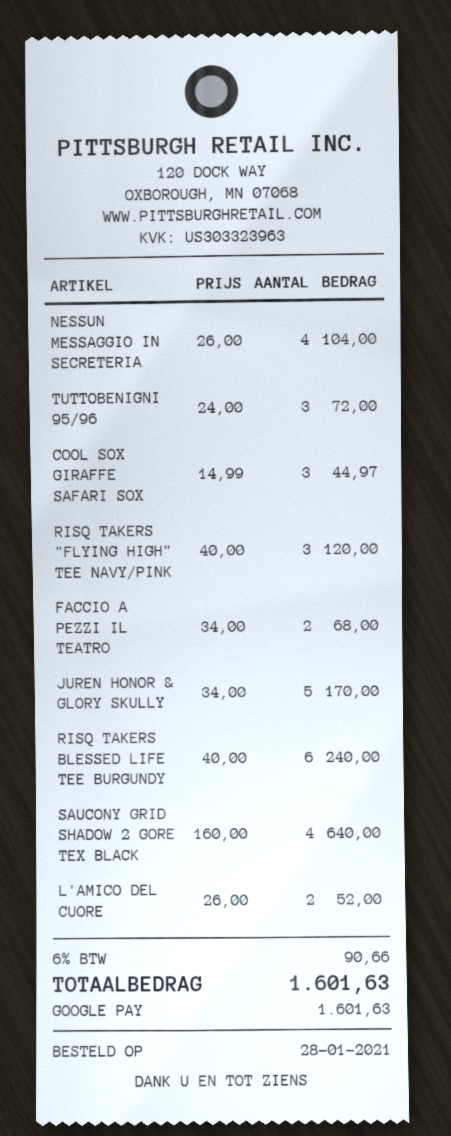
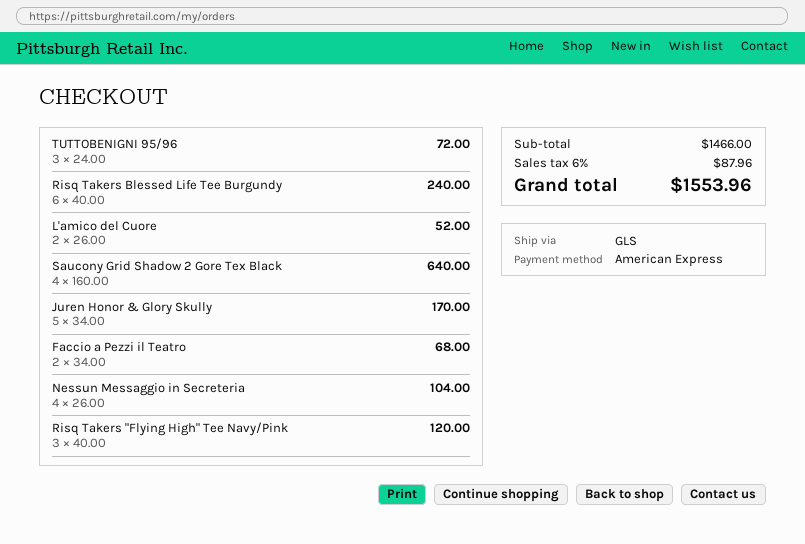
payment method: Google Pay -> American Express
COOL SOX GIRAFFE SAFARI SOX: 3 x 14.99 = 44.97 -> none
tax: 6% = 90.66 -> 6% = 87.96
total: 1601.63 -> 1553.96

